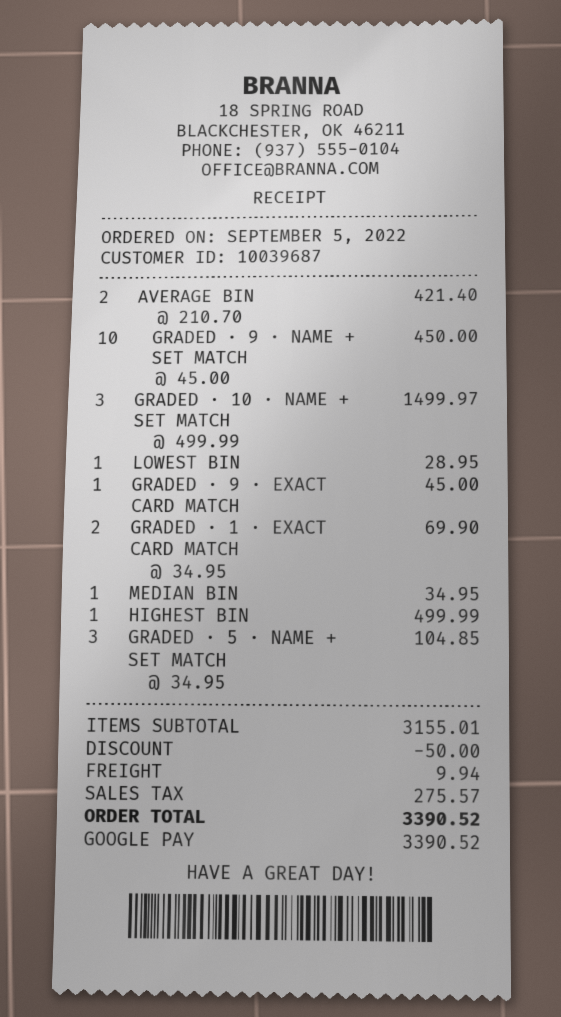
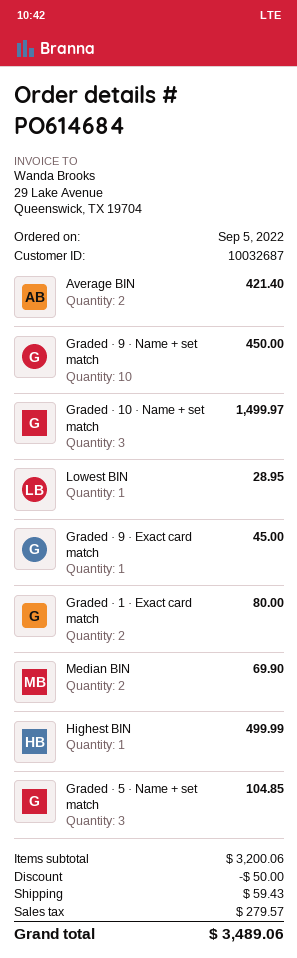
customer number: 10039687 -> 10032687
GRADED · 1 · EXACT CARD MATCH: 2 for 69.90 -> 2 for 80.00
MEDIAN BIN: 1 for 34.95 -> 2 for 69.90
subtotal: 3155.01 -> 3200.06
shipping: 9.94 -> 59.43
tax: 275.57 -> 279.57
total: 3390.52 -> 3489.06

